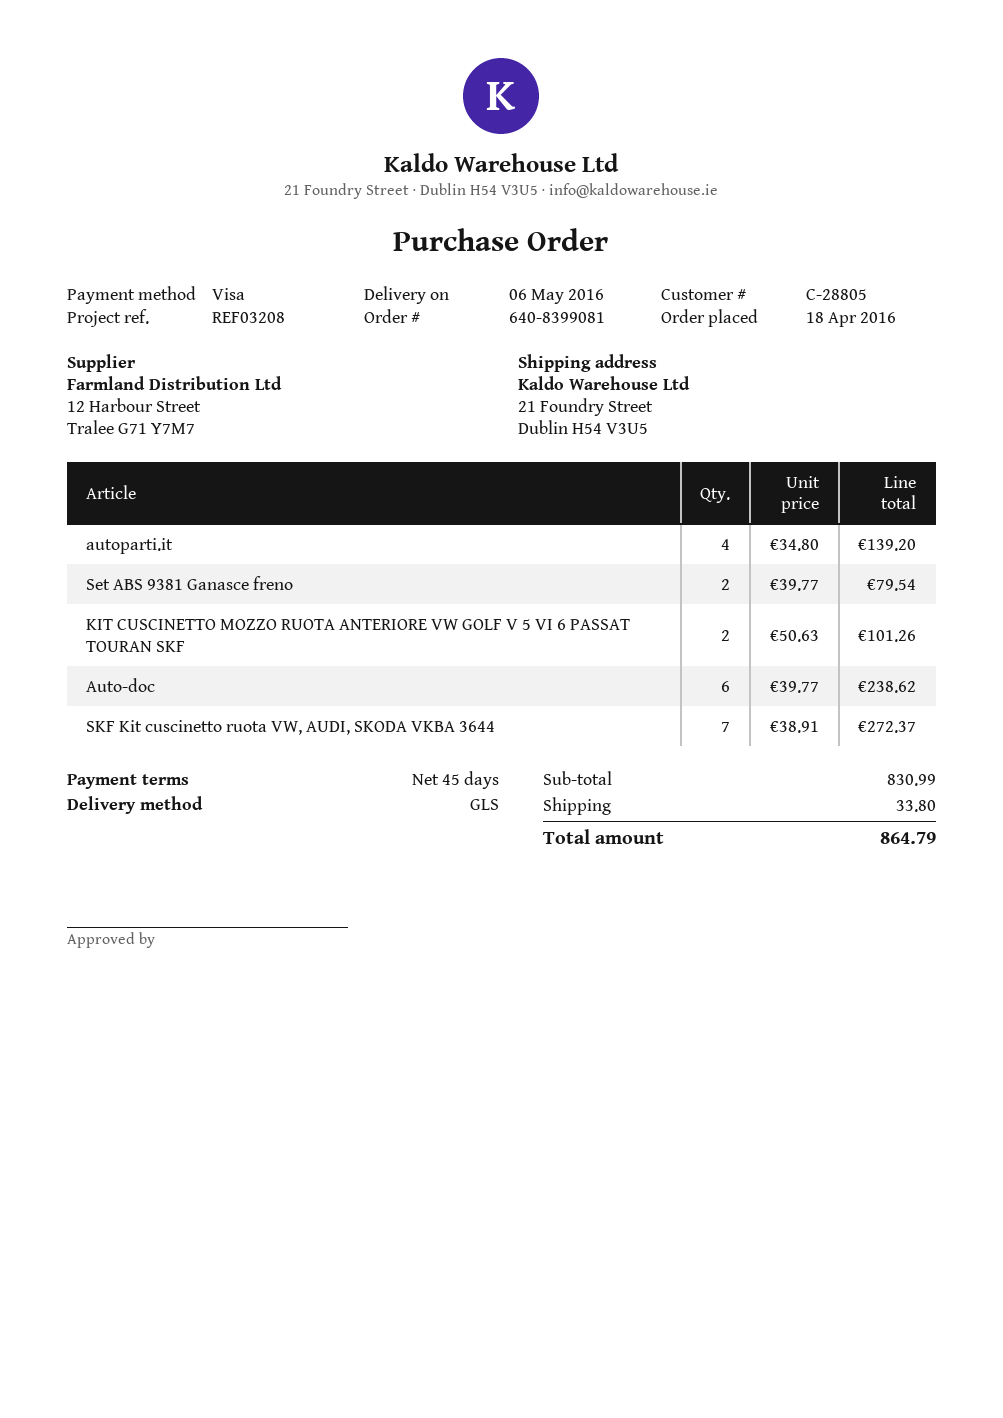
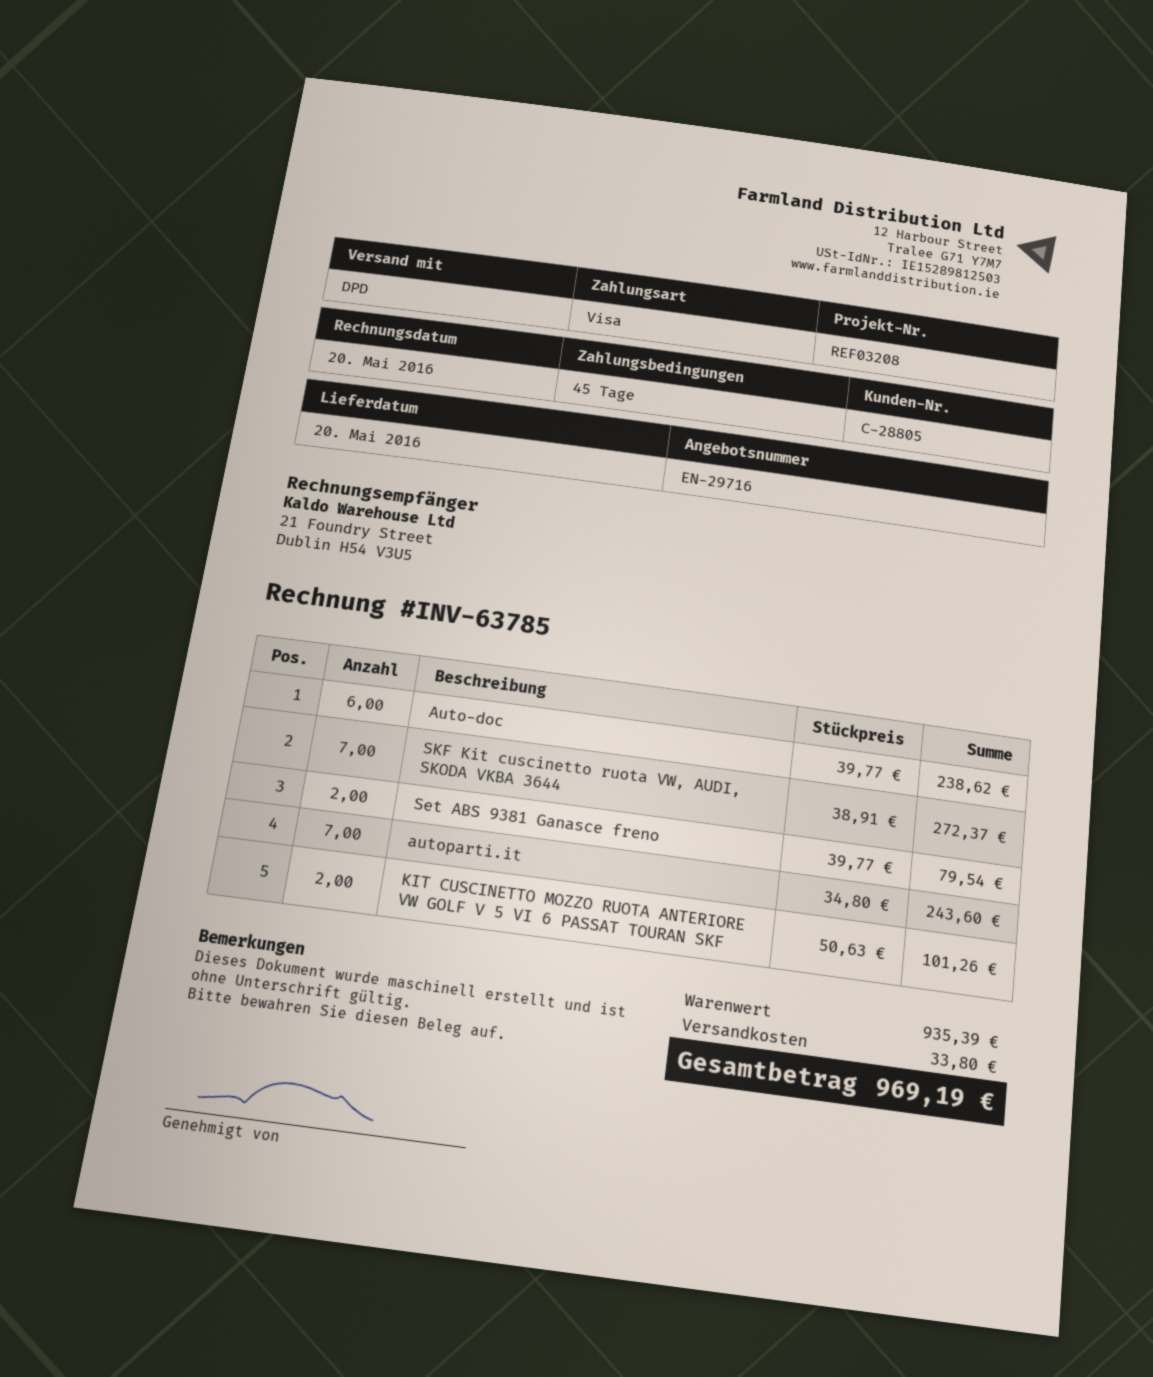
delivery date: 2016-05-06 -> 2016-05-20
shipping method: GLS -> DPD
autoparti.it: 4 x 34.80 = 139.20 -> 7 x 34.80 = 243.60
subtotal: 830.99 -> 935.39
total: 864.79 -> 969.19

